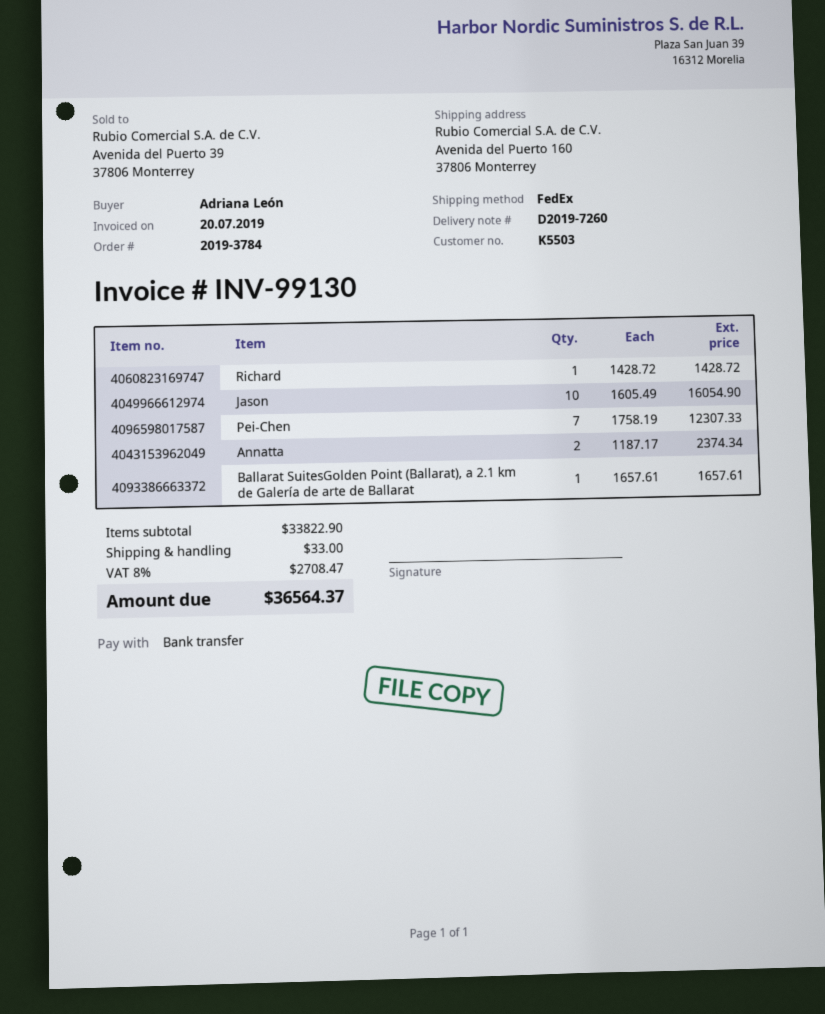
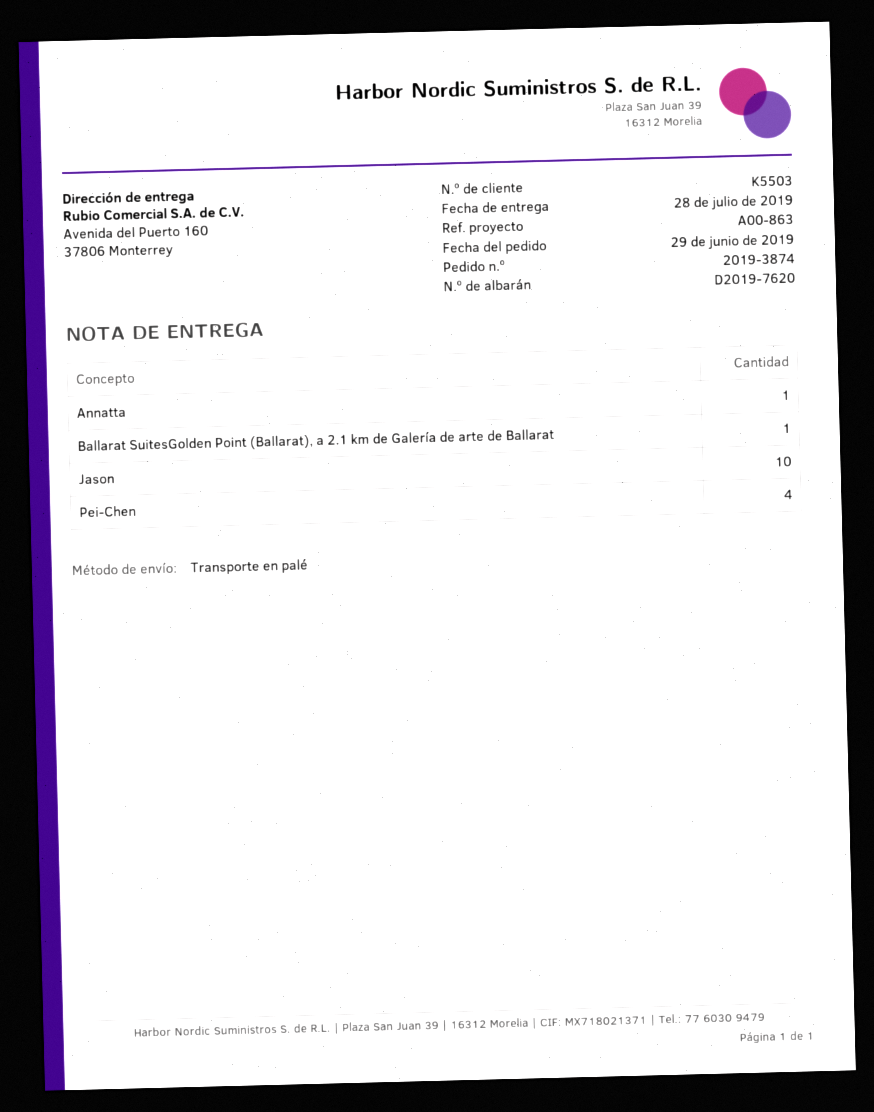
order number: 2019-3784 -> 2019-3874
delivery note number: D2019-7260 -> D2019-7620
shipping method: FedEx -> pallet freight
Richard: 1 -> none
Pei-Chen: 7 -> 4
Annatta: 2 -> 1

